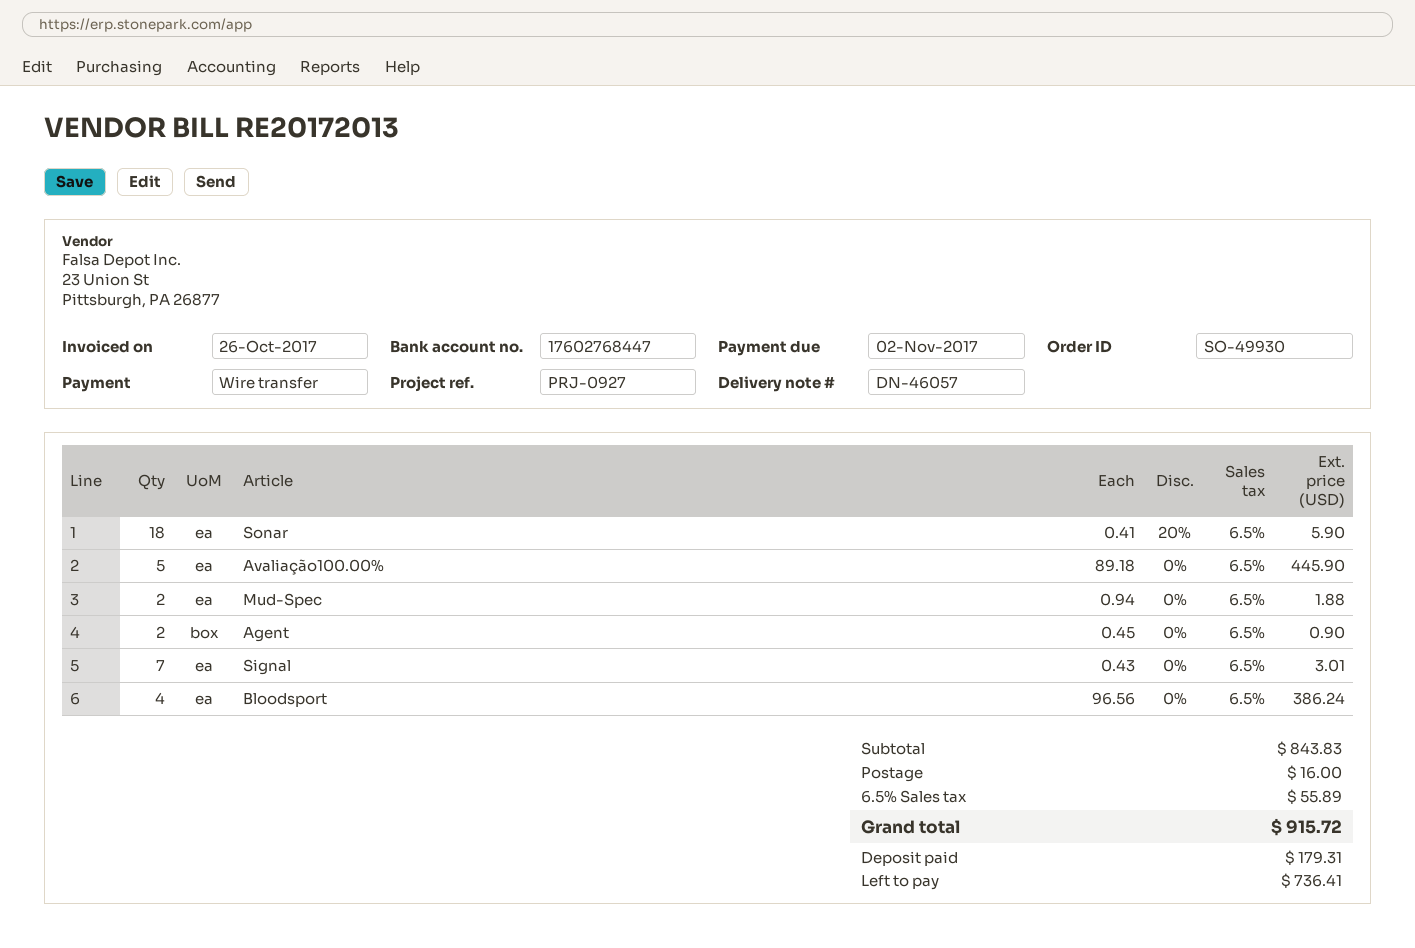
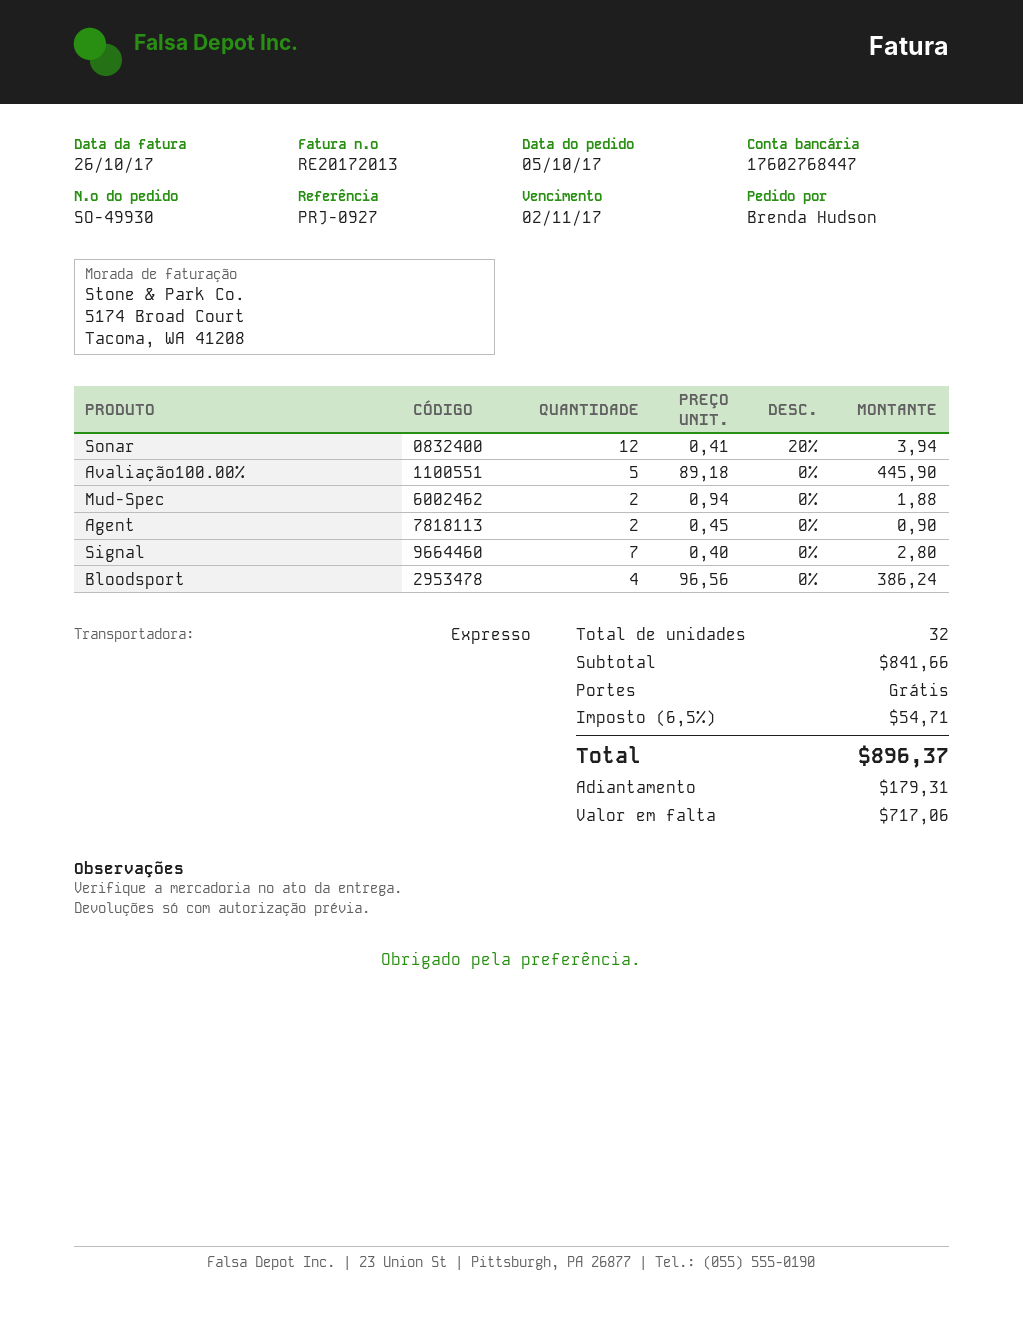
Sonar: 18 x 0.41 - 20% = 5.90 -> 12 x 0.41 - 20% = 3.94
Signal: 7 x 0.43 = 3.01 -> 7 x 0.40 = 2.80
subtotal: 843.83 -> 841.66
shipping: 16.00 -> 0.00
tax: 6.5% = 55.89 -> 6.5% = 54.71
total: 915.72 -> 896.37
balance: 736.41 -> 717.06

